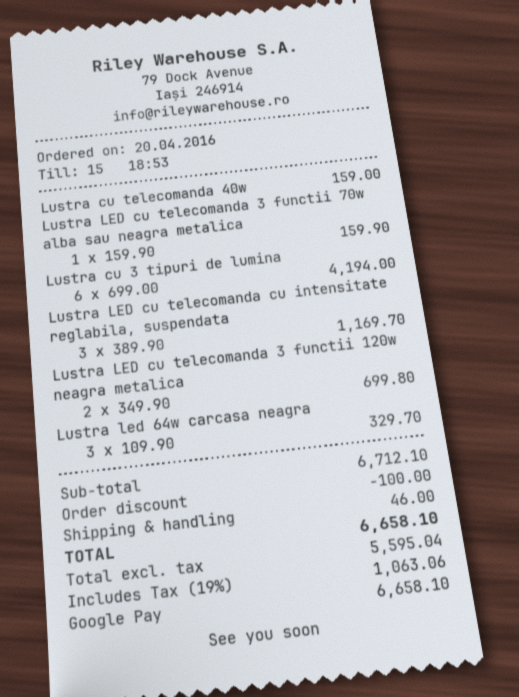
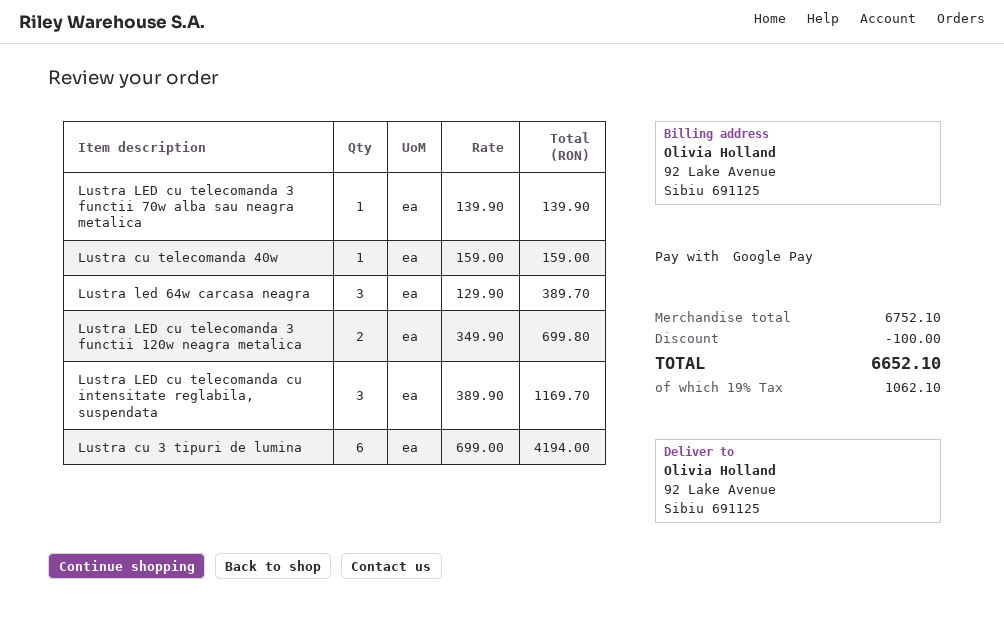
Lustra LED cu telecomanda 3 functii 70w alba sau neagra metalica: 1 x 159.90 = 159.90 -> 1 x 139.90 = 139.90
Lustra led 64w carcasa neagra: 3 x 109.90 = 329.70 -> 3 x 129.90 = 389.70
subtotal: 6712.10 -> 6752.10
shipping: 46.00 -> none
tax: 19% = 1063.06 -> 19% = 1062.10
total: 6658.10 -> 6652.10

